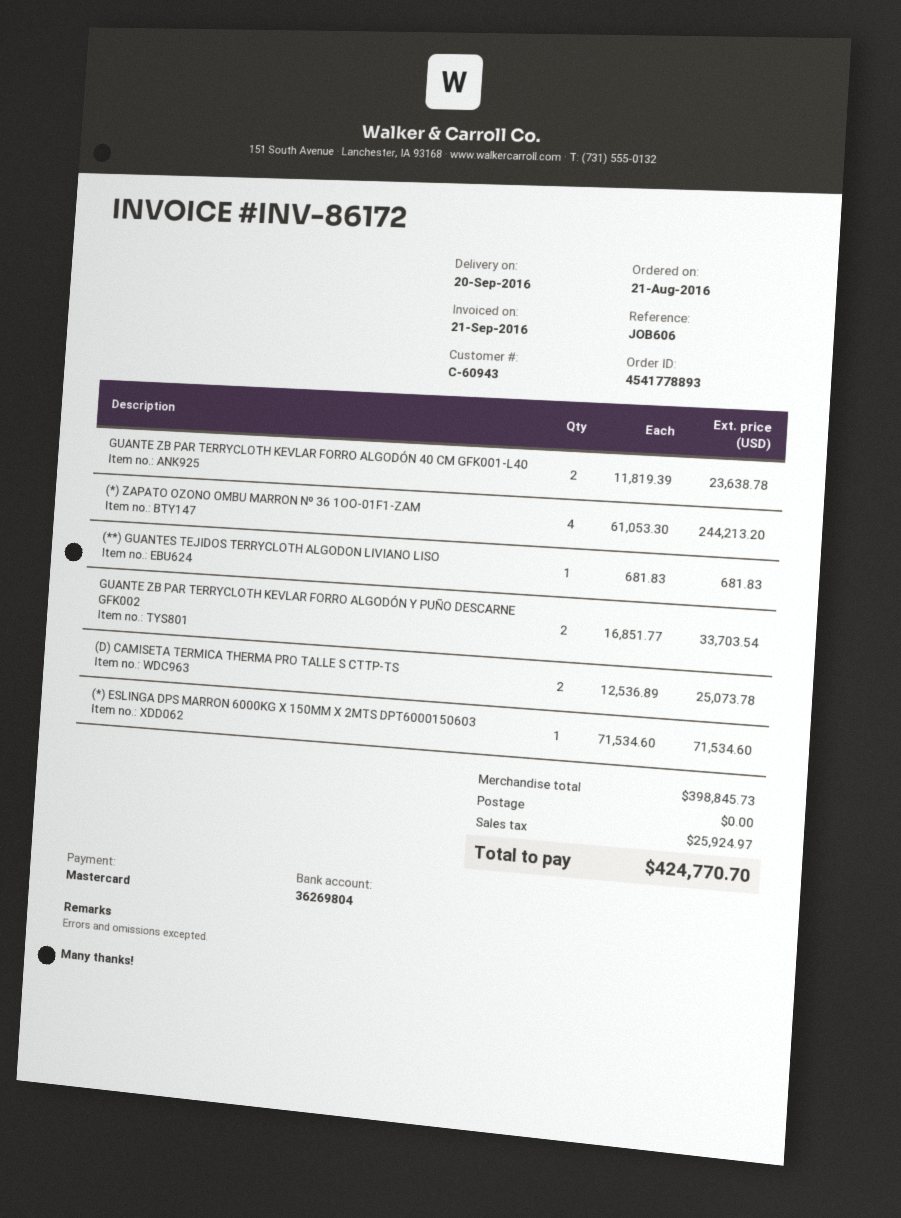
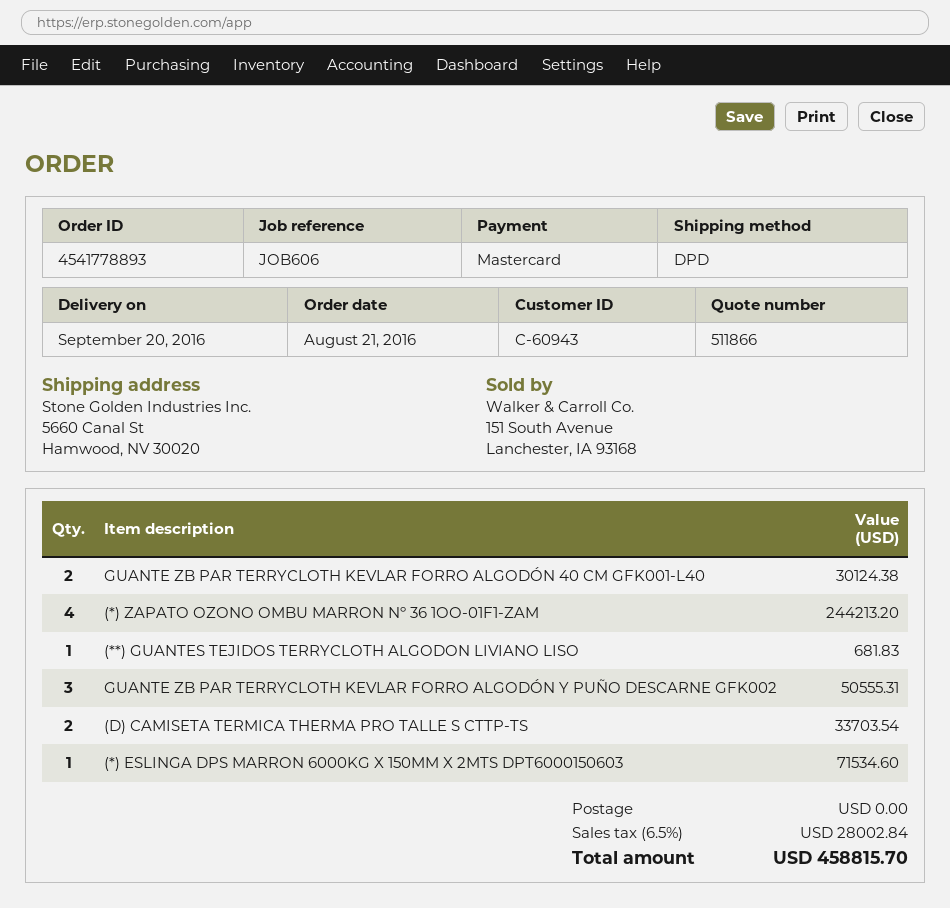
GUANTE ZB PAR TERRYCLOTH KEVLAR FORRO ALGODÓN 40 CM GFK001-L40: 2 for 23638.78 -> 2 for 30124.38
GUANTE ZB PAR TERRYCLOTH KEVLAR FORRO ALGODÓN Y PUÑO DESCARNE GFK002: 2 for 33703.54 -> 3 for 50555.31
(D) CAMISETA TERMICA THERMA PRO TALLE S CTTP-TS: 2 for 25073.78 -> 2 for 33703.54
tax: 25924.97 -> 28002.84
total: 424770.70 -> 458815.70

